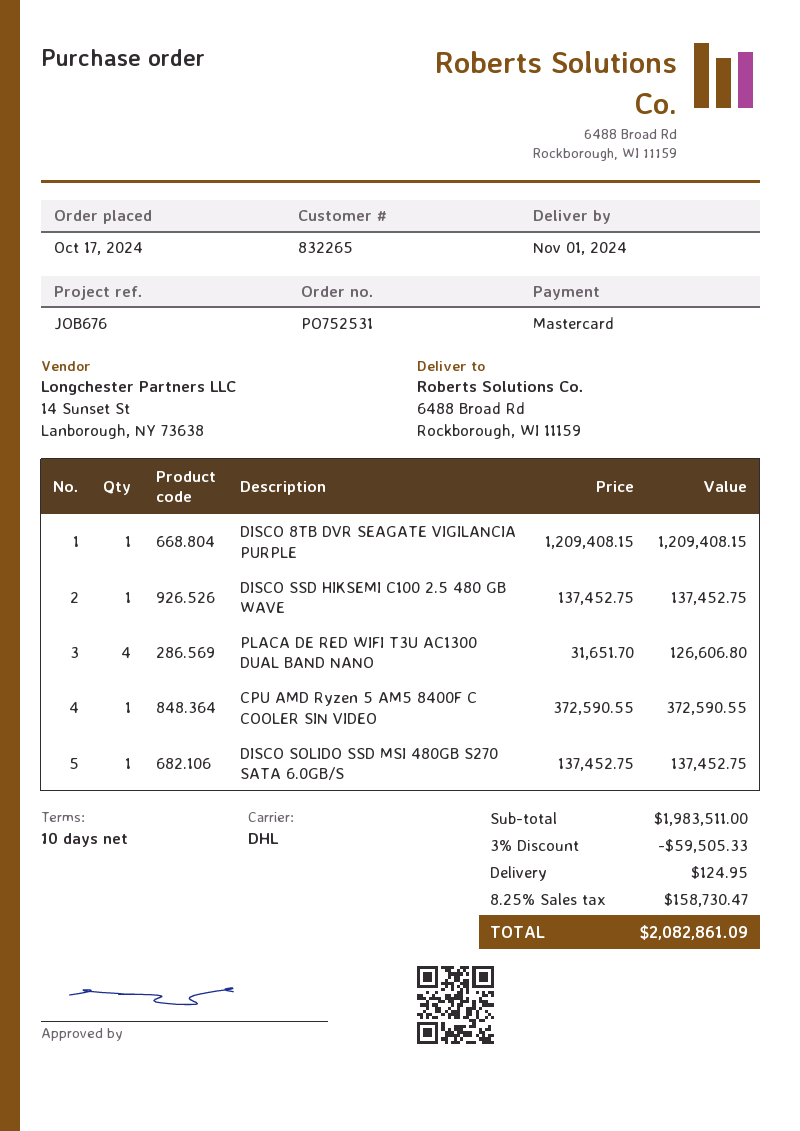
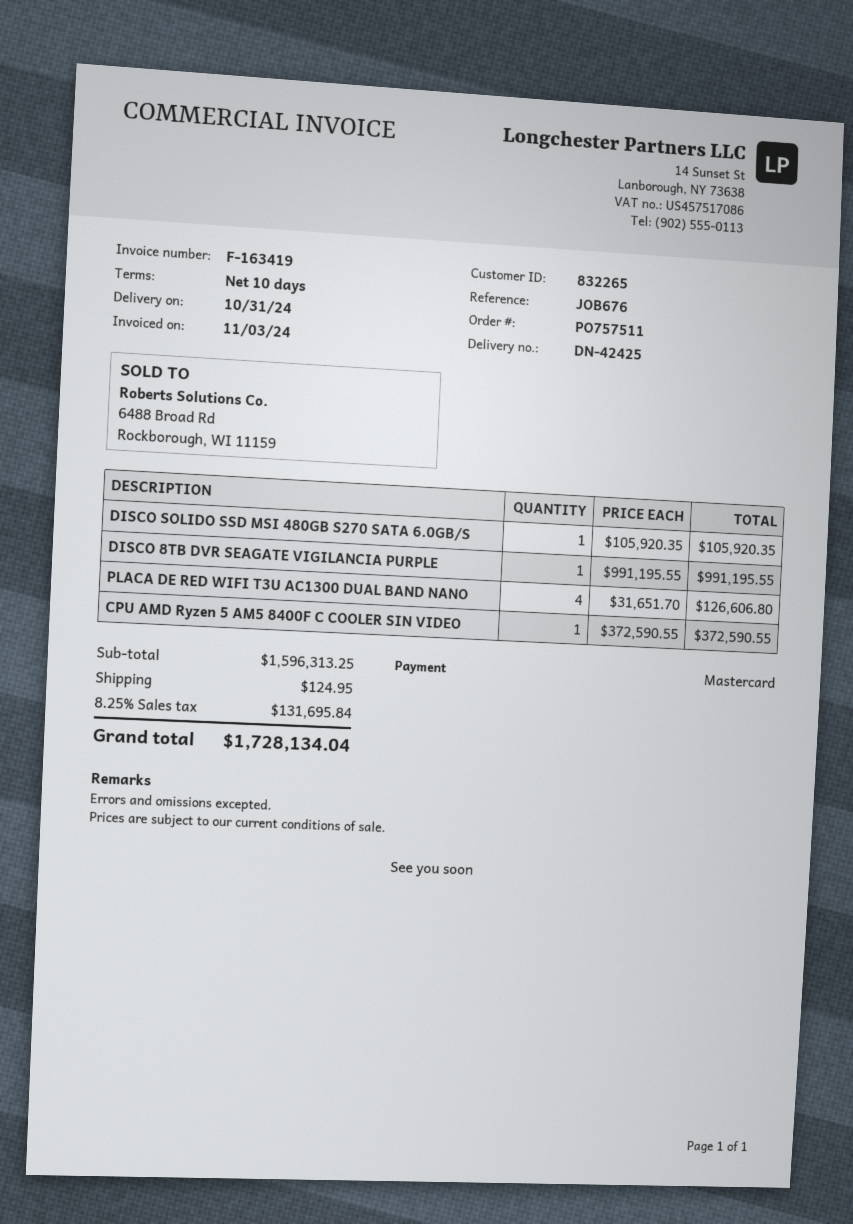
order number: PO752531 -> PO757511
delivery date: 2024-11-01 -> 2024-10-31
DISCO 8TB DVR SEAGATE VIGILANCIA PURPLE: 1 x 1209408.15 = 1209408.15 -> 1 x 991195.55 = 991195.55
DISCO SSD HIKSEMI C100 2.5 480 GB WAVE: 1 x 137452.75 = 137452.75 -> none
DISCO SOLIDO SSD MSI 480GB S270 SATA 6.0GB/S: 1 x 137452.75 = 137452.75 -> 1 x 105920.35 = 105920.35
subtotal: 1983511.00 -> 1596313.25
discount: 3% = 59505.33 -> none
tax: 8.25% = 158730.47 -> 8.25% = 131695.84
total: 2082861.09 -> 1728134.04

